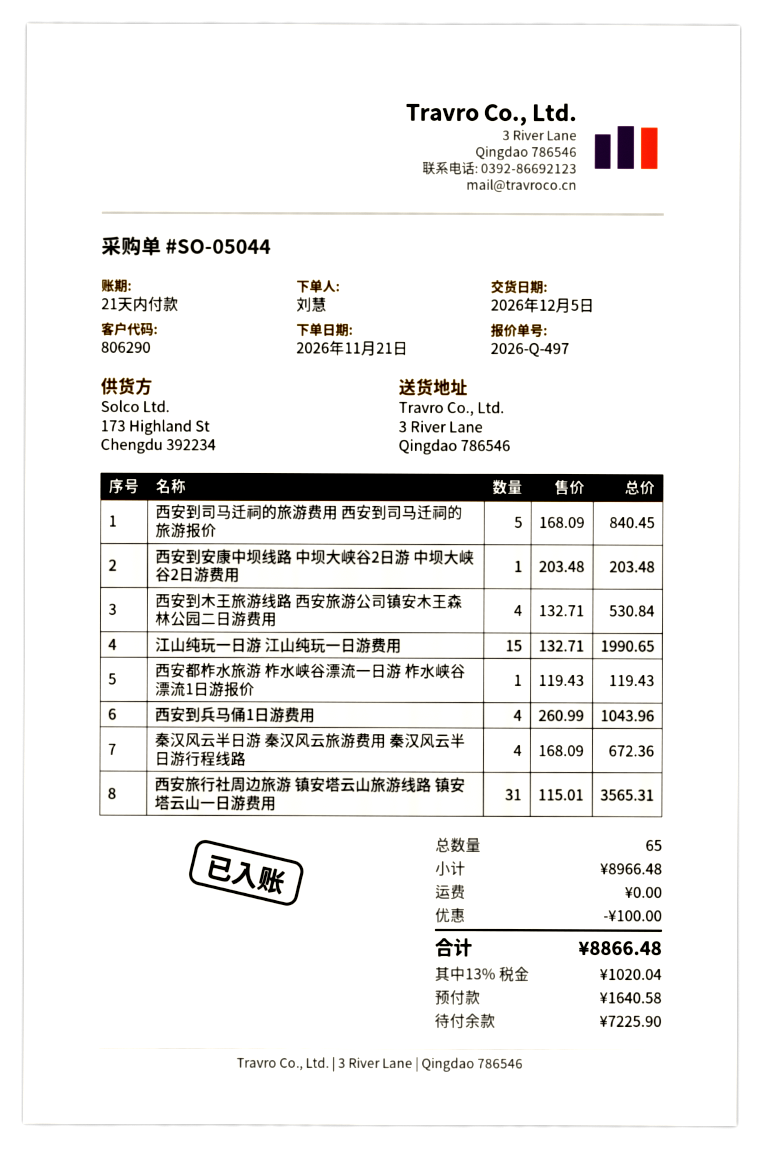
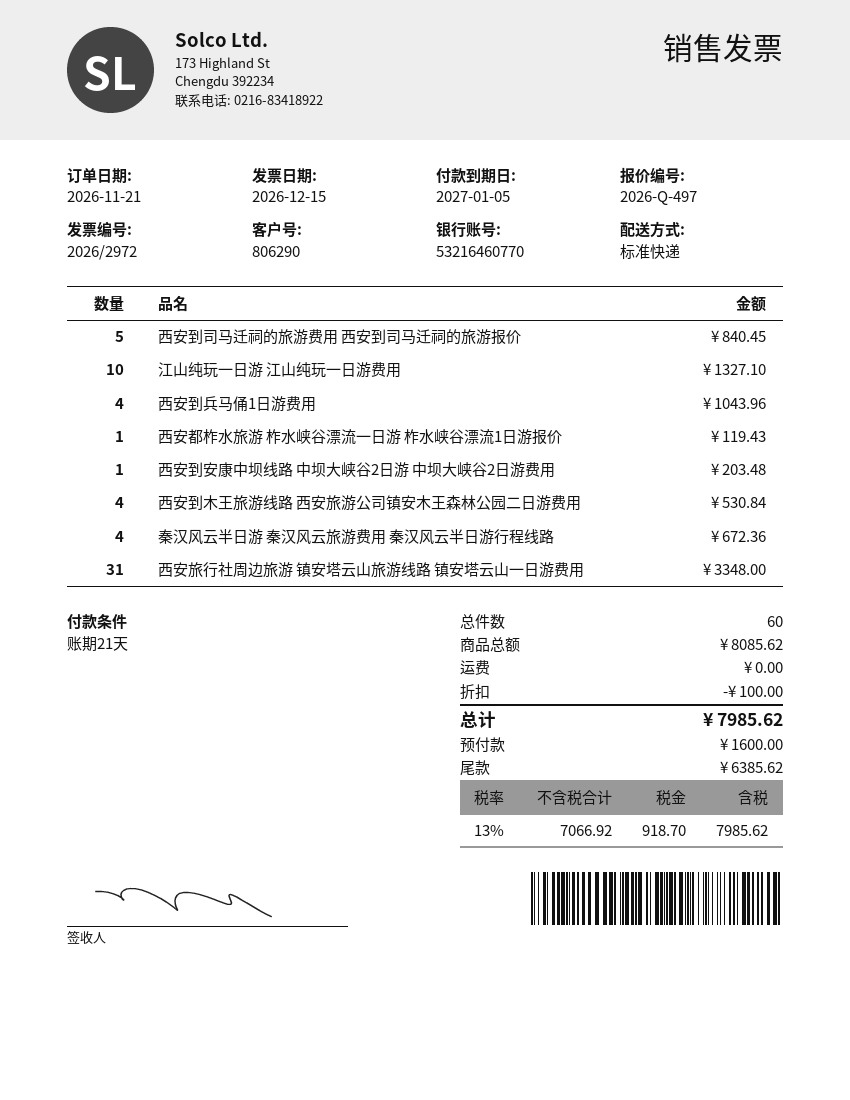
江山纯玩一日游 江山纯玩一日游费用: 15 for 1990.65 -> 10 for 1327.10
西安旅行社周边旅游 镇安塔云山旅游线路 镇安塔云山一日游费用: 31 for 3565.31 -> 31 for 3348.00
total quantity: 65 -> 60
subtotal: 8966.48 -> 8085.62
tax: 13% = 1020.04 -> 13% = 918.70
total: 8866.48 -> 7985.62
deposit: 1640.58 -> 1600.00
balance: 7225.90 -> 6385.62

